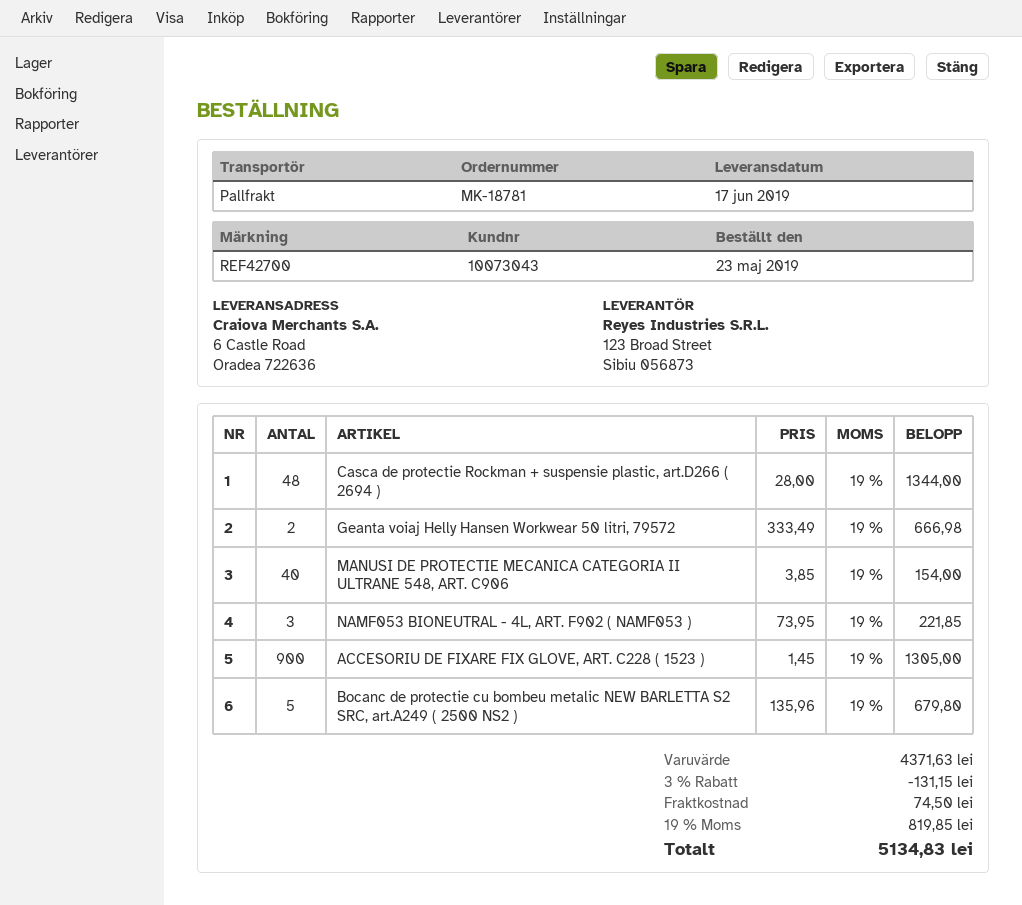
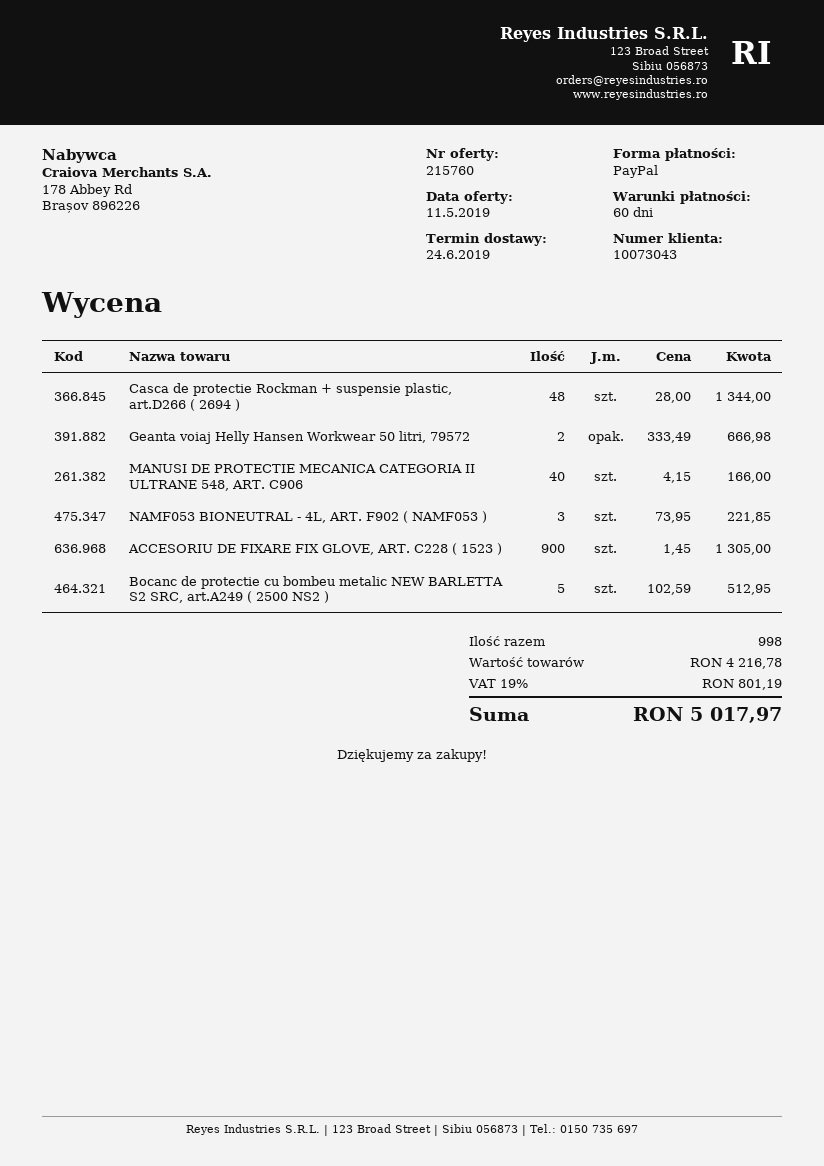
delivery date: 2019-06-17 -> 2019-06-24
MANUSI DE PROTECTIE MECANICA CATEGORIA II ULTRANE 548, ART. C906: 40 x 3.85 = 154.00 -> 40 x 4.15 = 166.00
Bocanc de protectie cu bombeu metalic NEW BARLETTA S2 SRC, art.A249 ( 2500 NS2 ): 5 x 135.96 = 679.80 -> 5 x 102.59 = 512.95
subtotal: 4371.63 -> 4216.78
discount: 3% = 131.15 -> none
shipping: 74.50 -> none
tax: 19% = 819.85 -> 19% = 801.19
total: 5134.83 -> 5017.97

